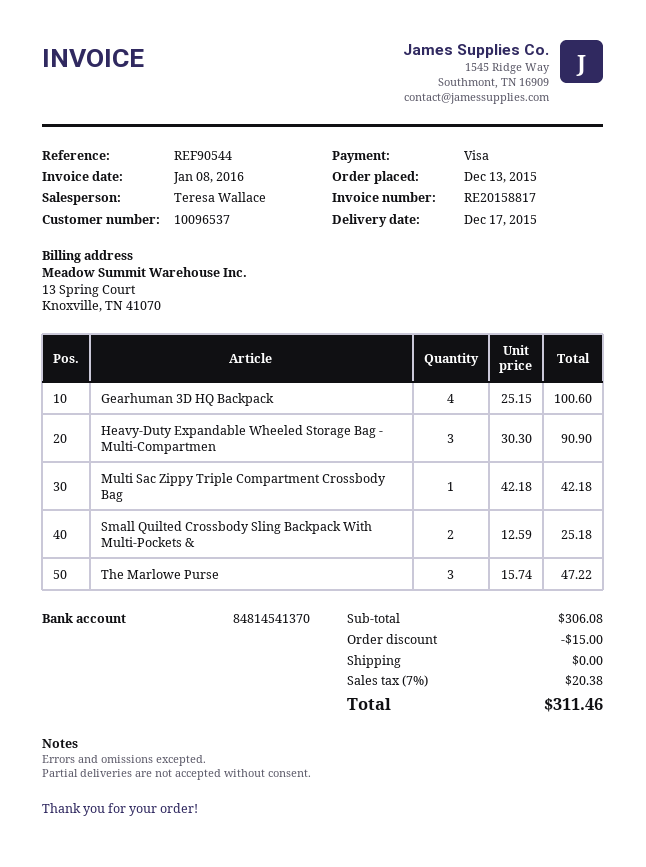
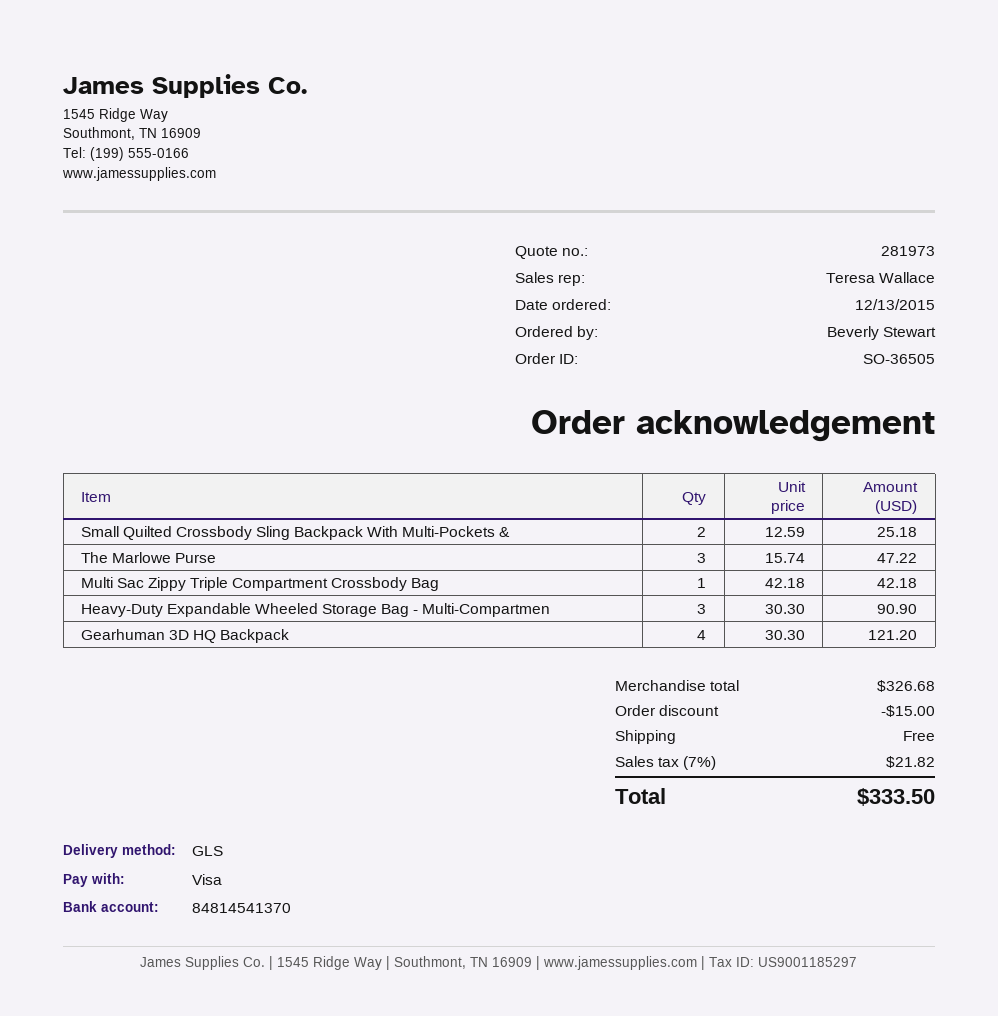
Gearhuman 3D HQ Backpack: 4 x 25.15 = 100.60 -> 4 x 30.30 = 121.20
subtotal: 306.08 -> 326.68
tax: 7% = 20.38 -> 7% = 21.82
total: 311.46 -> 333.50

